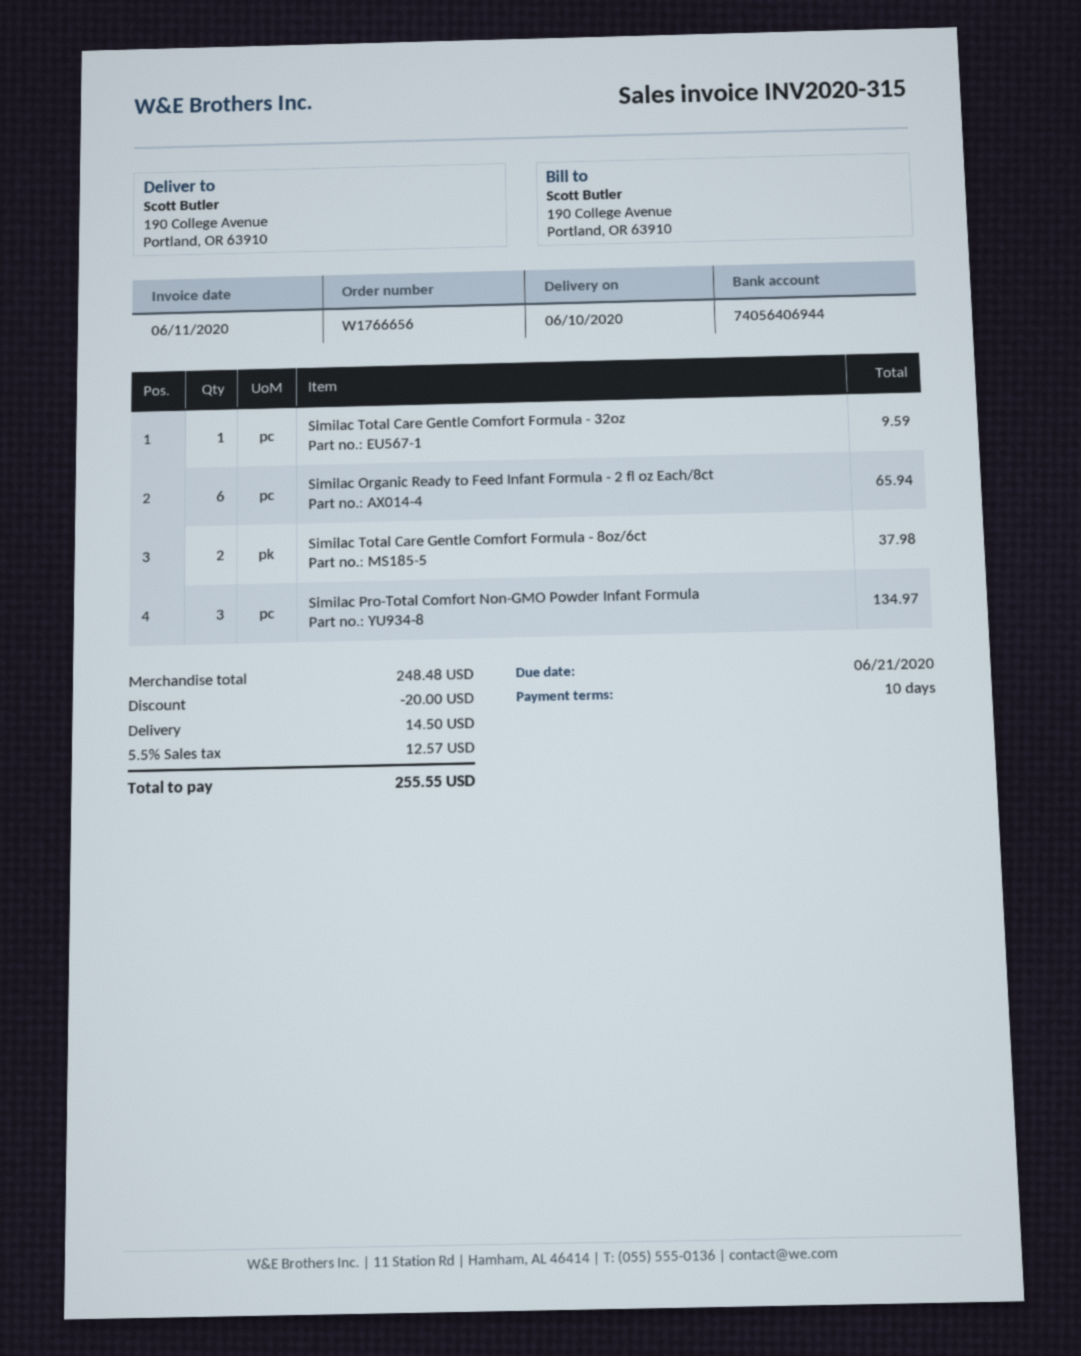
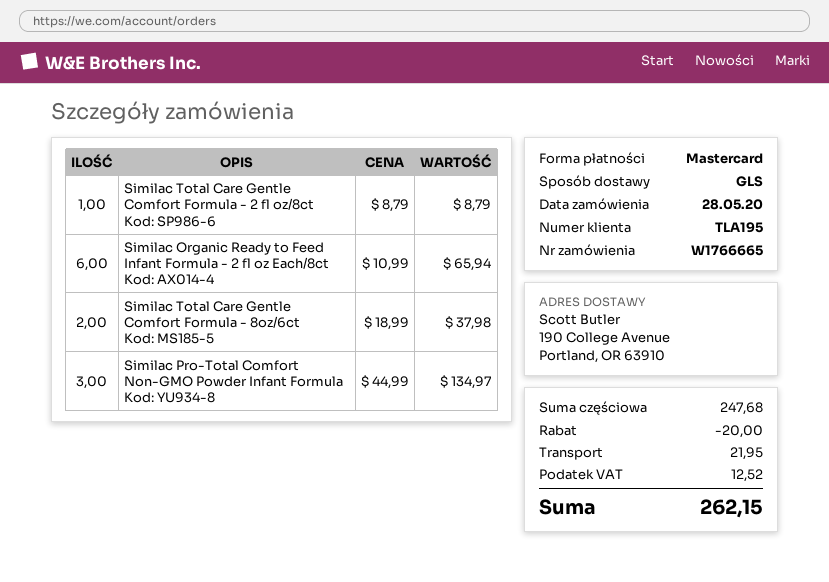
order number: W1766656 -> W1766665
Similac Total Care Gentle Comfort Formula - 32oz: 1 for 9.59 -> none
Similac Total Care Gentle Comfort Formula - 2 fl oz/8ct: none -> 1 for 8.79
subtotal: 248.48 -> 247.68
shipping: 14.50 -> 21.95
tax: 12.57 -> 12.52
total: 255.55 -> 262.15

